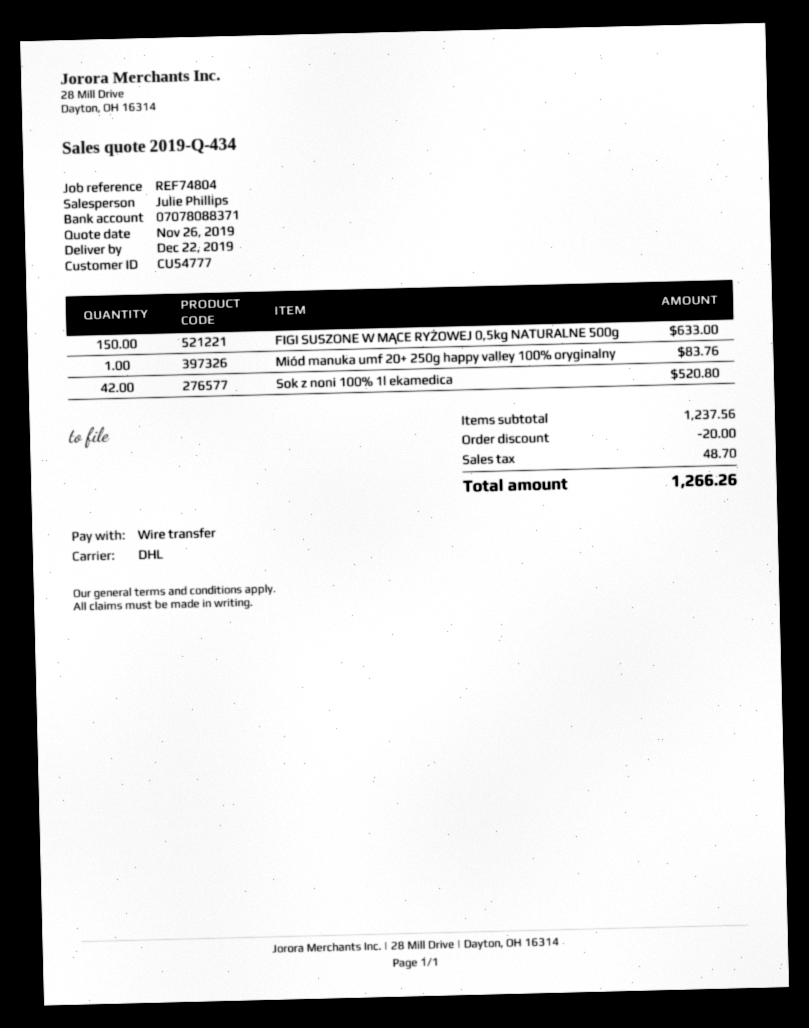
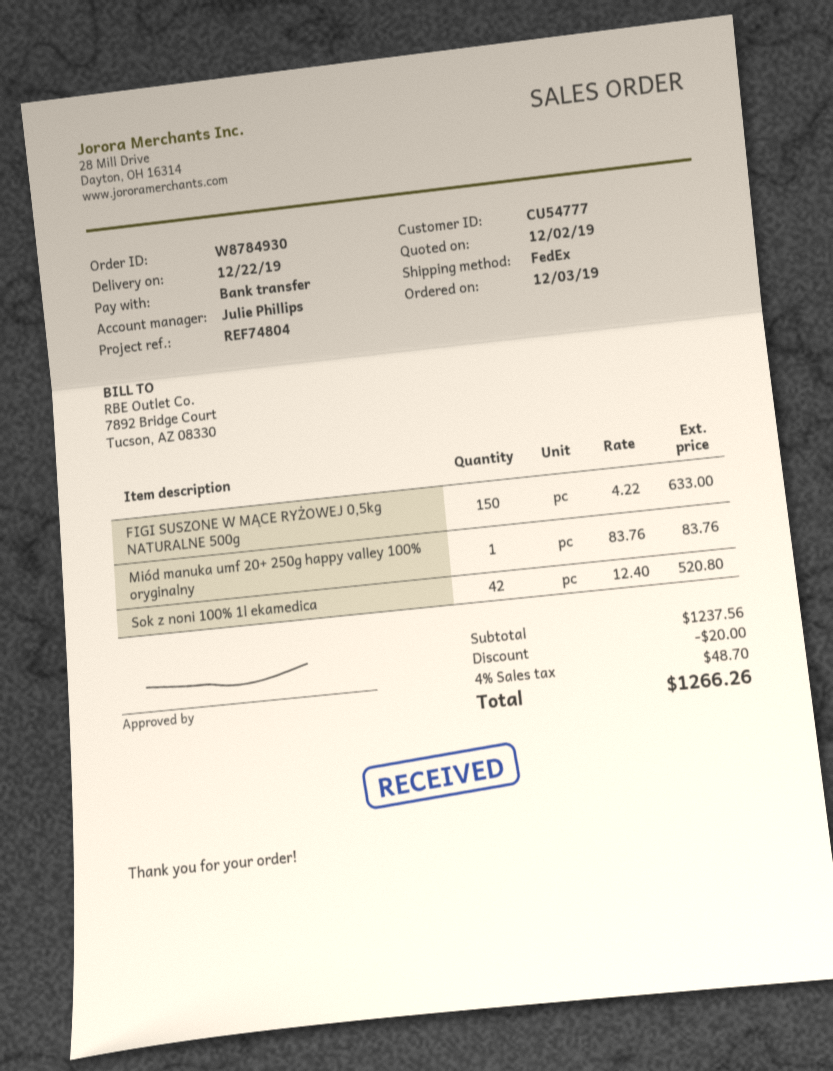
quote date: 2019-11-26 -> 2019-12-02
shipping method: DHL -> FedEx

